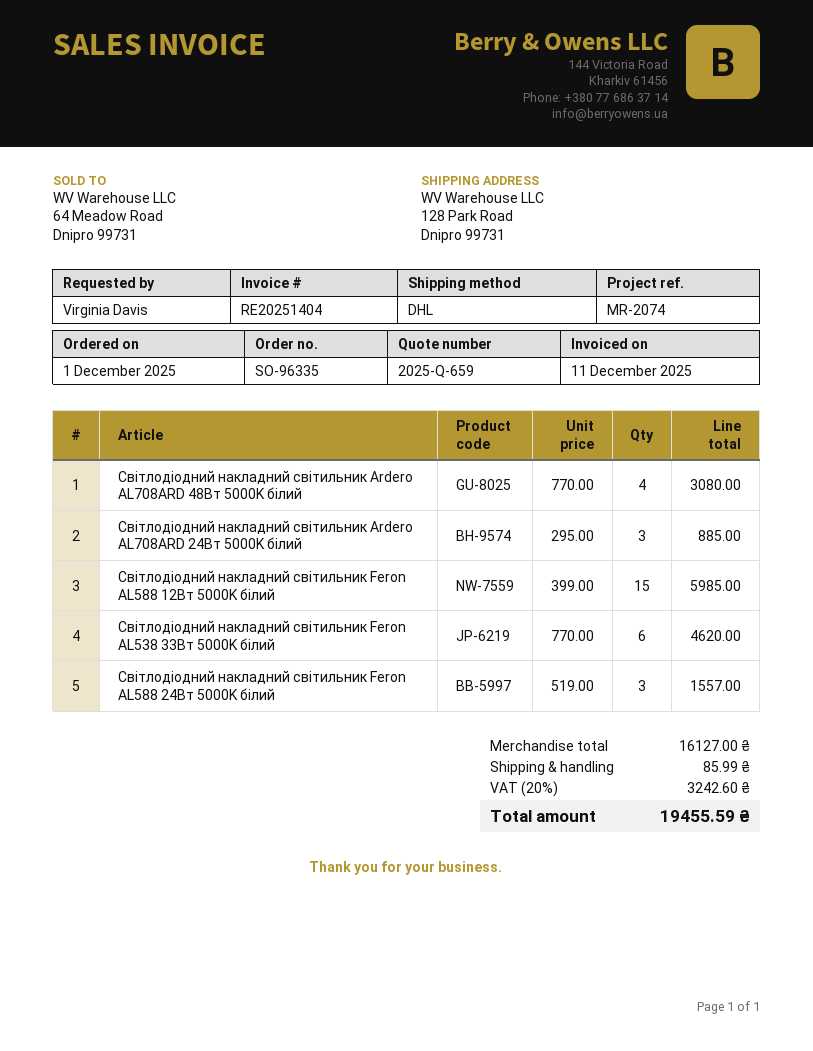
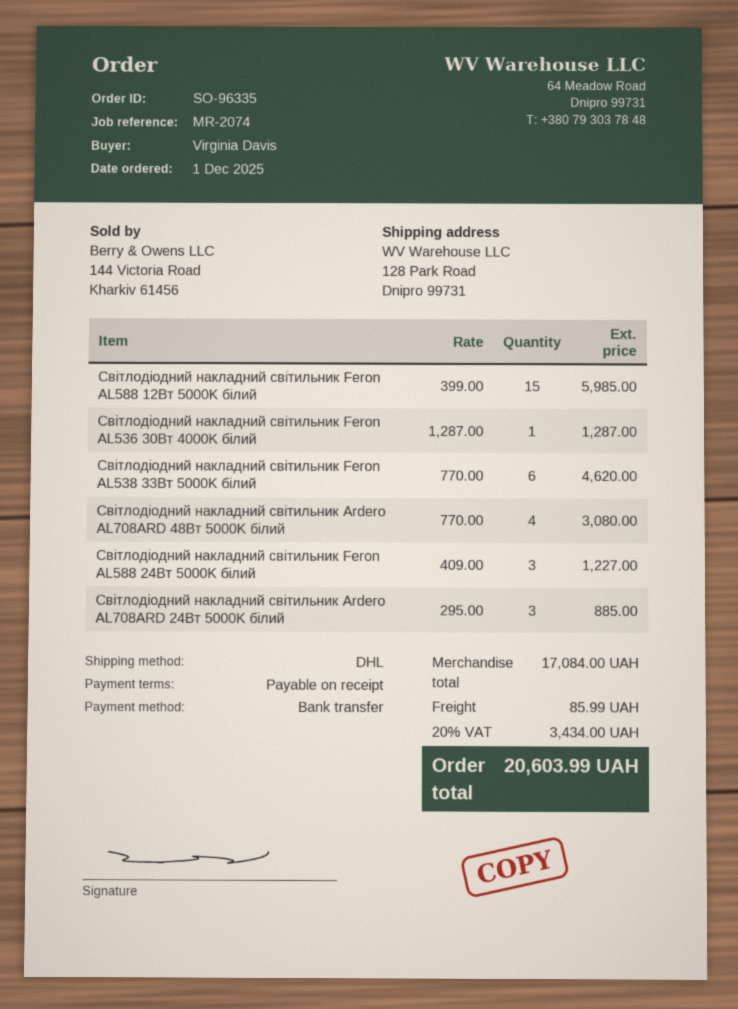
Світлодіодний накладний світильник Feron AL588 24Вт 5000K білий: 3 x 519.00 = 1557.00 -> 3 x 409.00 = 1227.00
Світлодіодний накладний світильник Feron AL536 30Вт 4000K білий: none -> 1 x 1287.00 = 1287.00
subtotal: 16127.00 -> 17084.00
tax: 20% = 3242.60 -> 20% = 3434.00
total: 19455.59 -> 20603.99

